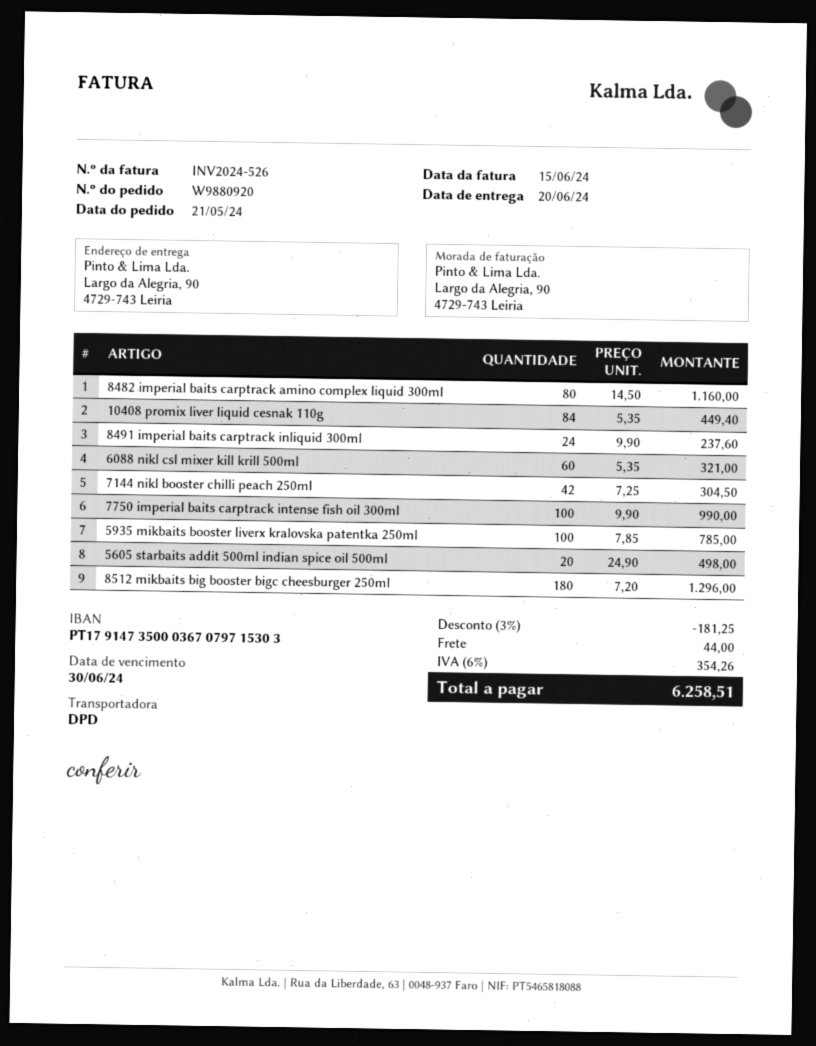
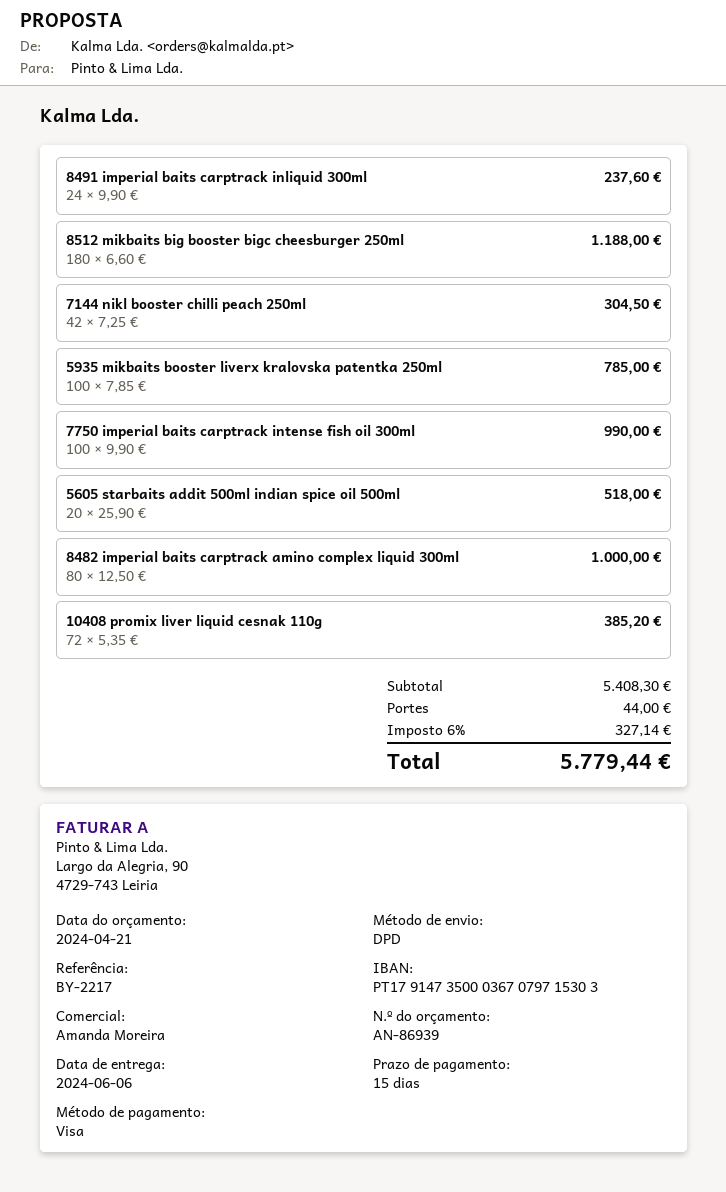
delivery date: 2024-06-20 -> 2024-06-06
8482 imperial baits carptrack amino complex liquid 300ml: 80 x 14.50 = 1160.00 -> 80 x 12.50 = 1000.00
10408 promix liver liquid cesnak 110g: 84 x 5.35 = 449.40 -> 72 x 5.35 = 385.20
6088 nikl csl mixer kill krill 500ml: 60 x 5.35 = 321.00 -> none
5605 starbaits addit 500ml indian spice oil 500ml: 20 x 24.90 = 498.00 -> 20 x 25.90 = 518.00
8512 mikbaits big booster bigc cheesburger 250ml: 180 x 7.20 = 1296.00 -> 180 x 6.60 = 1188.00
discount: 3% = 181.25 -> none
tax: 6% = 354.26 -> 6% = 327.14
total: 6258.51 -> 5779.44

